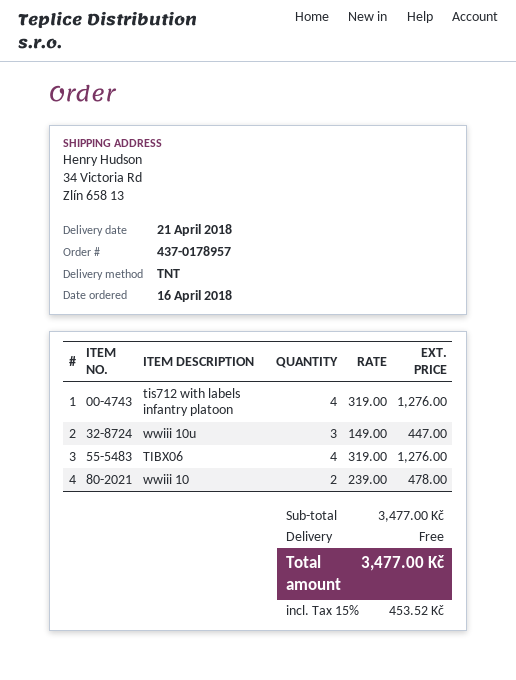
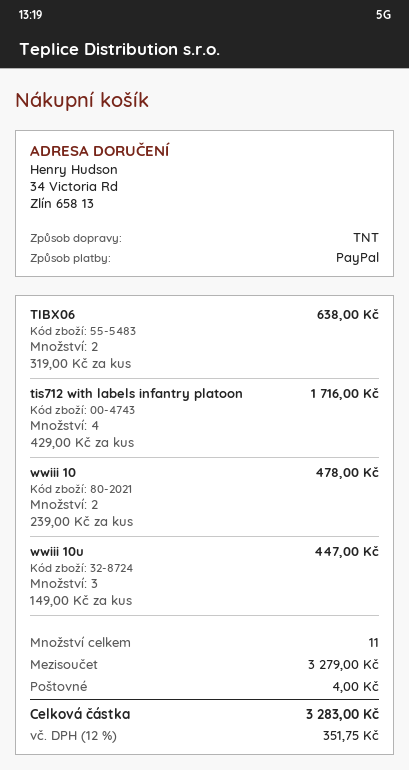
tis712 with labels infantry platoon: 4 x 319.00 = 1276.00 -> 4 x 429.00 = 1716.00
TIBX06: 4 x 319.00 = 1276.00 -> 2 x 319.00 = 638.00
subtotal: 3477.00 -> 3279.00
shipping: 0.00 -> 4.00
tax: 15% = 453.52 -> 12% = 351.75
total: 3477.00 -> 3283.00

